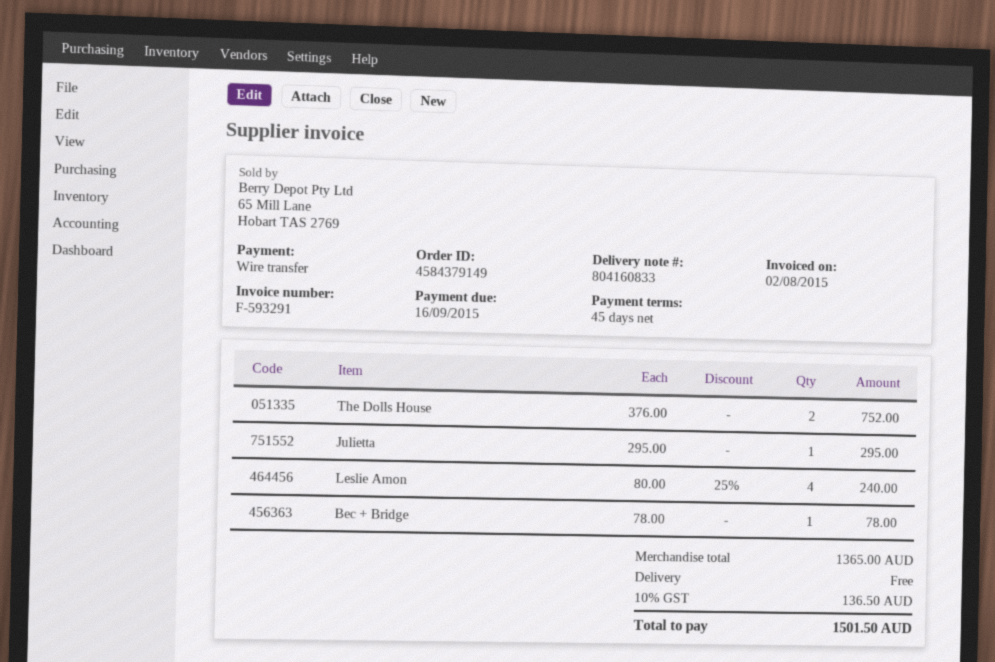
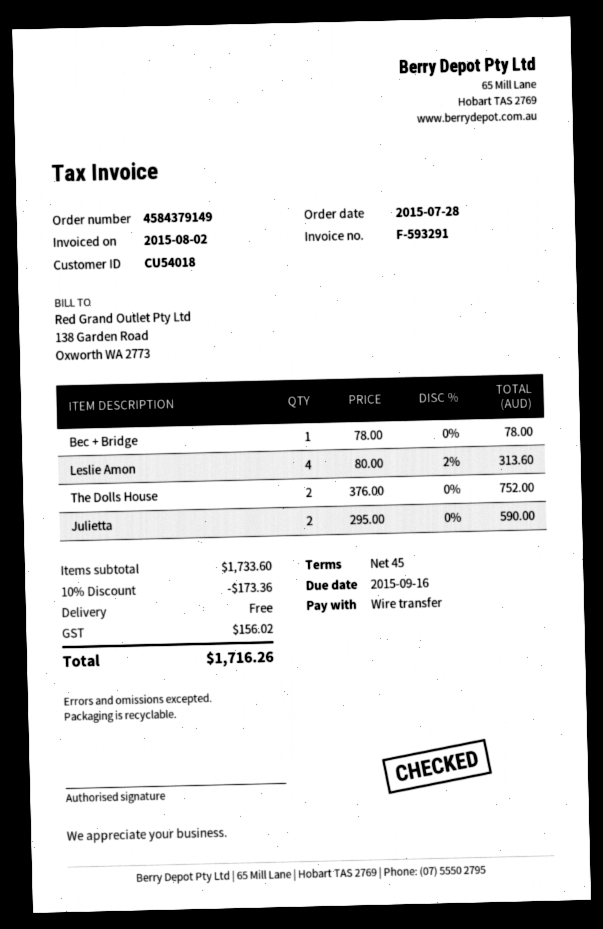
Julietta: 1 x 295.00 = 295.00 -> 2 x 295.00 = 590.00
Leslie Amon: 4 x 80.00 - 25% = 240.00 -> 4 x 80.00 - 2% = 313.60
subtotal: 1365.00 -> 1733.60
discount: none -> 10% = 173.36
tax: 136.50 -> 156.02
total: 1501.50 -> 1716.26

